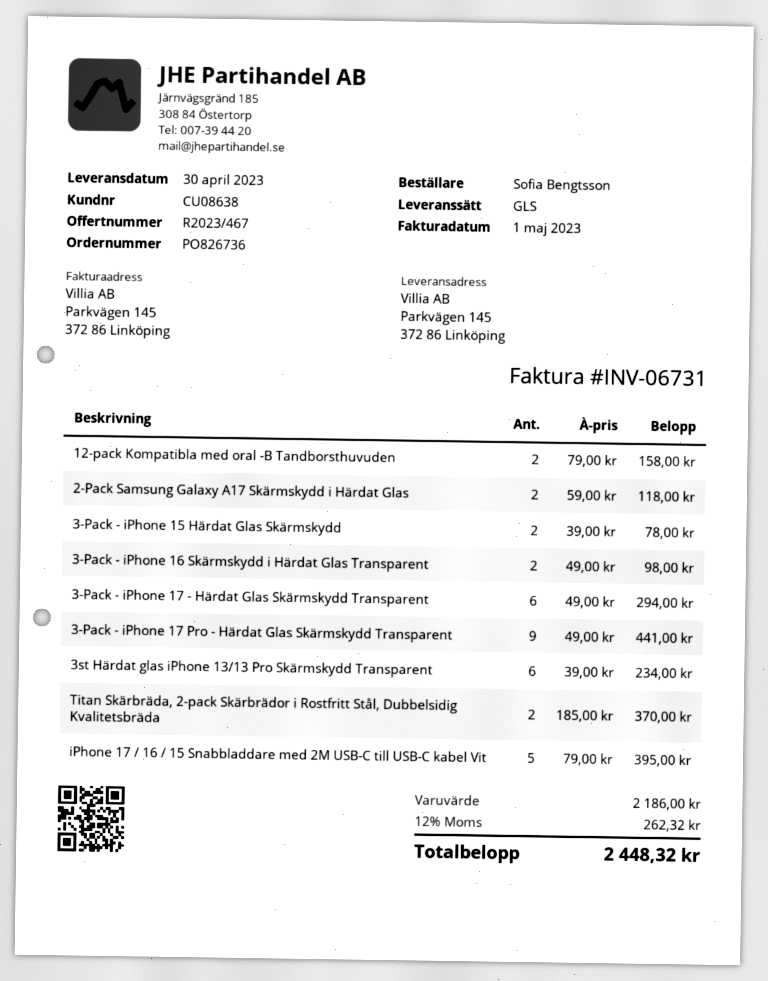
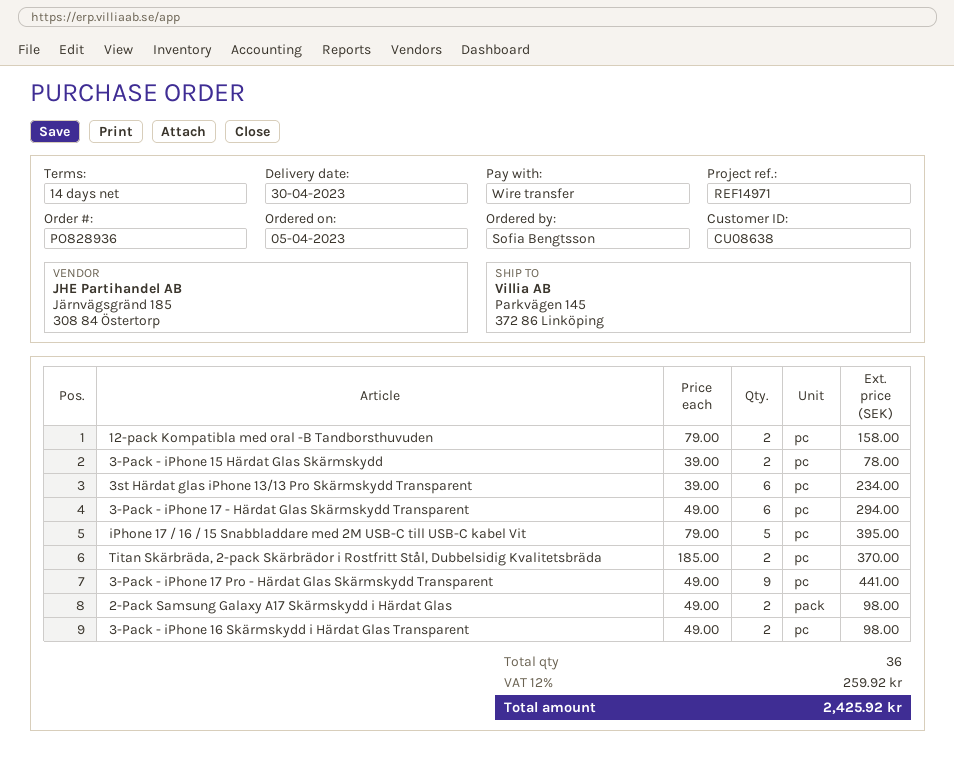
order number: PO826736 -> PO828936
2-Pack Samsung Galaxy A17 Skärmskydd i Härdat Glas: 2 x 59.00 = 118.00 -> 2 x 49.00 = 98.00
tax: 12% = 262.32 -> 12% = 259.92
total: 2448.32 -> 2425.92

